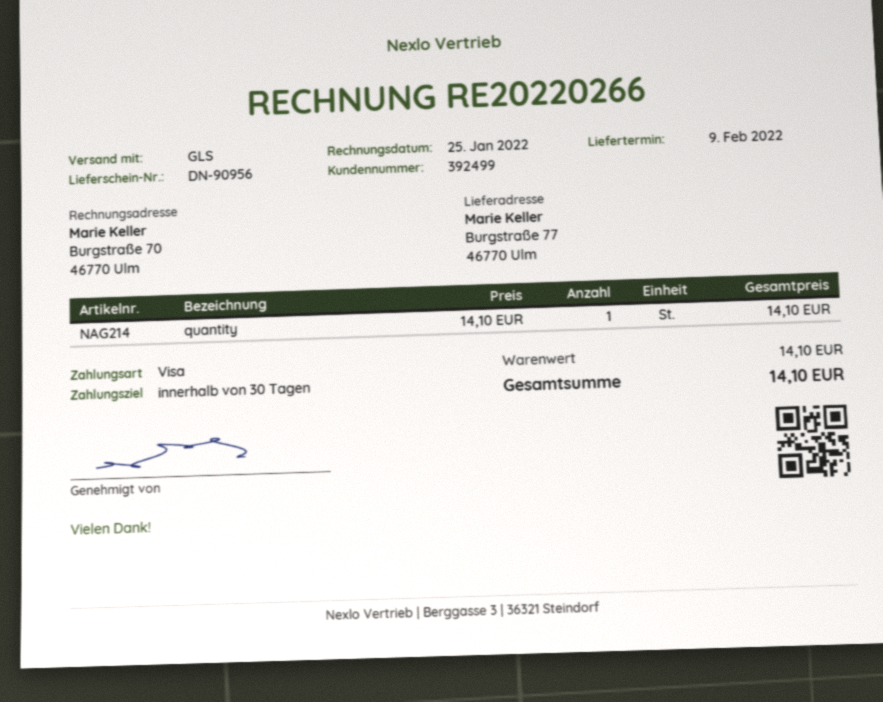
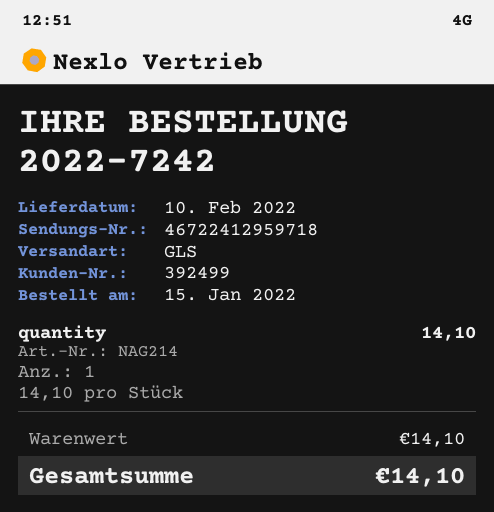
delivery date: 2022-02-09 -> 2022-02-10

